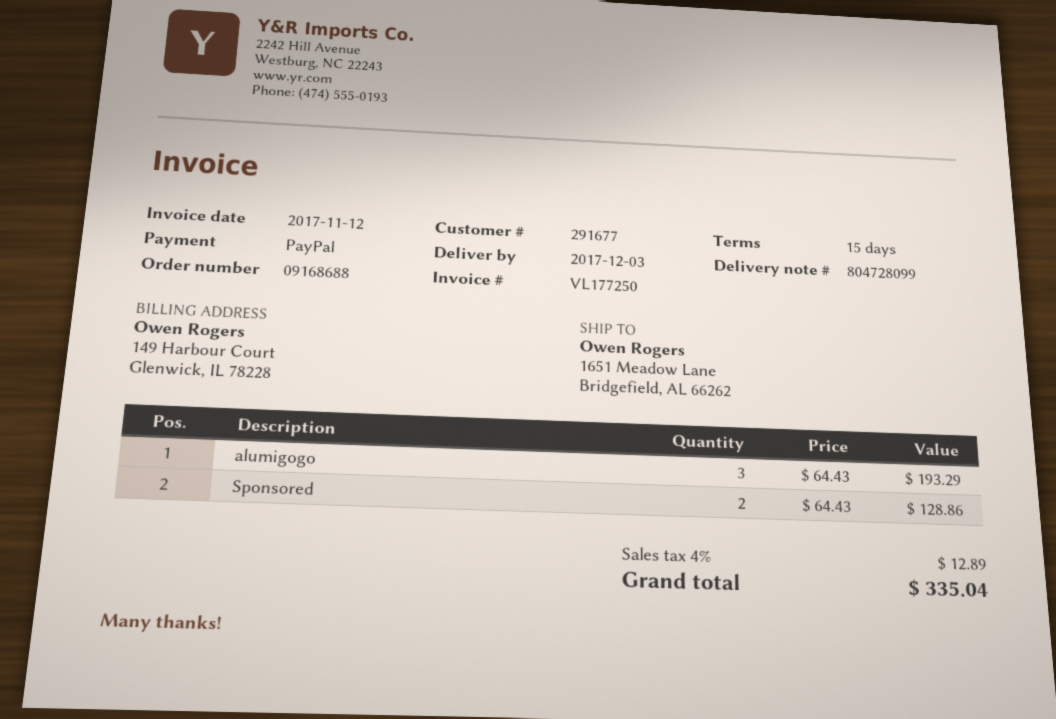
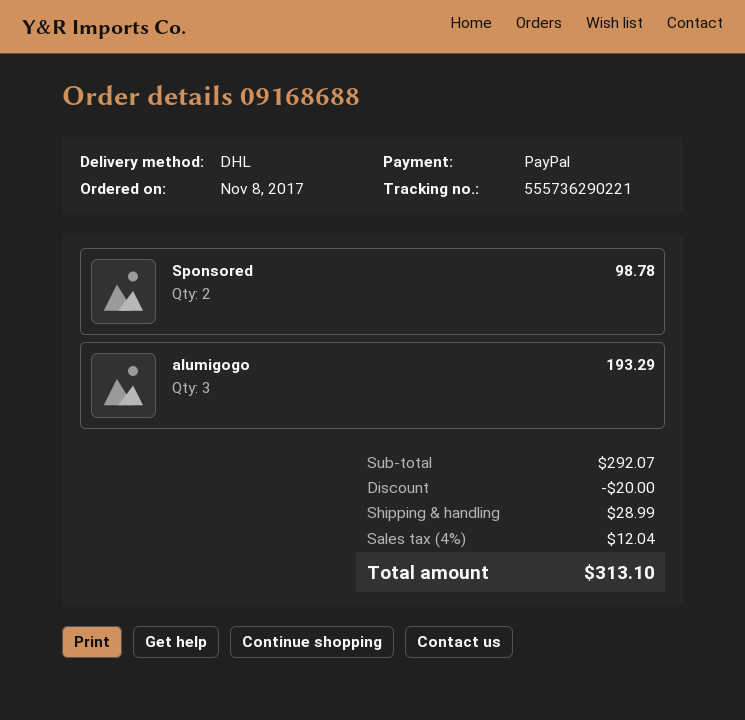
Sponsored: 2 for 128.86 -> 2 for 98.78
discount: none -> 20.00
shipping: none -> 28.99
tax: 4% = 12.89 -> 4% = 12.04
total: 335.04 -> 313.10

